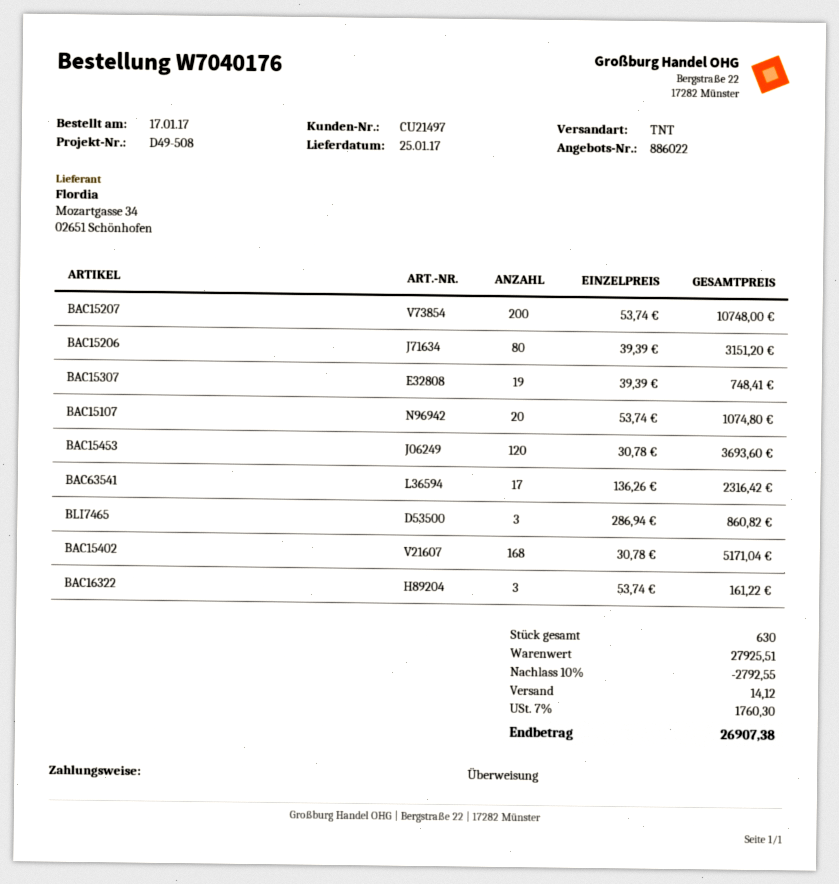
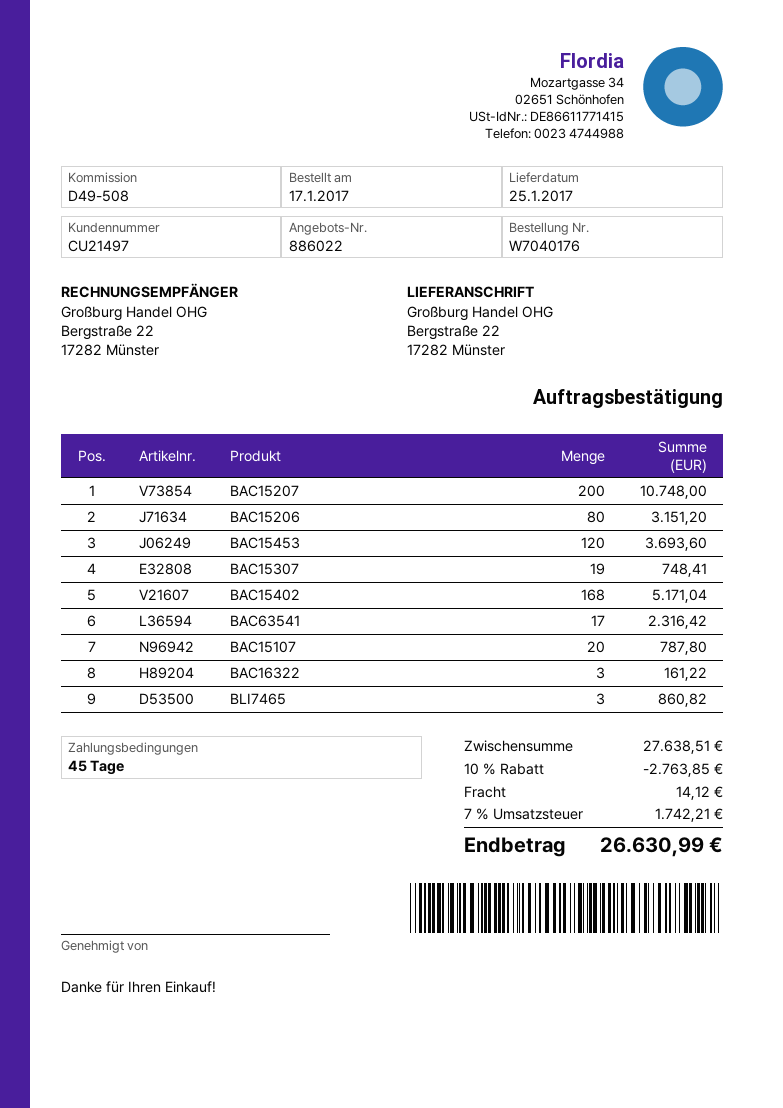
BAC15107: 20 for 1074.80 -> 20 for 787.80
subtotal: 27925.51 -> 27638.51
discount: 10% = 2792.55 -> 10% = 2763.85
tax: 7% = 1760.30 -> 7% = 1742.21
total: 26907.38 -> 26630.99

